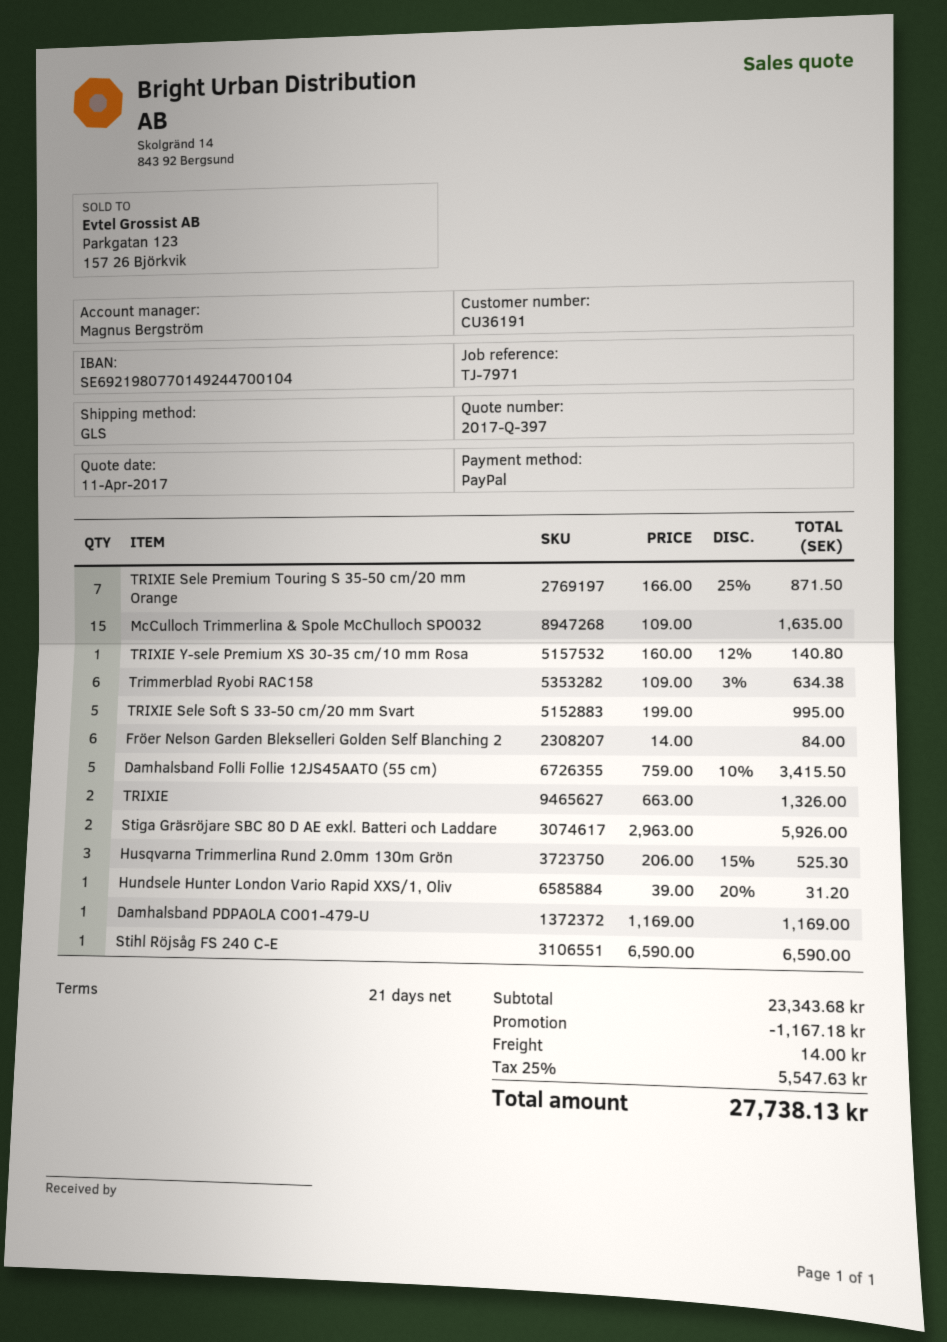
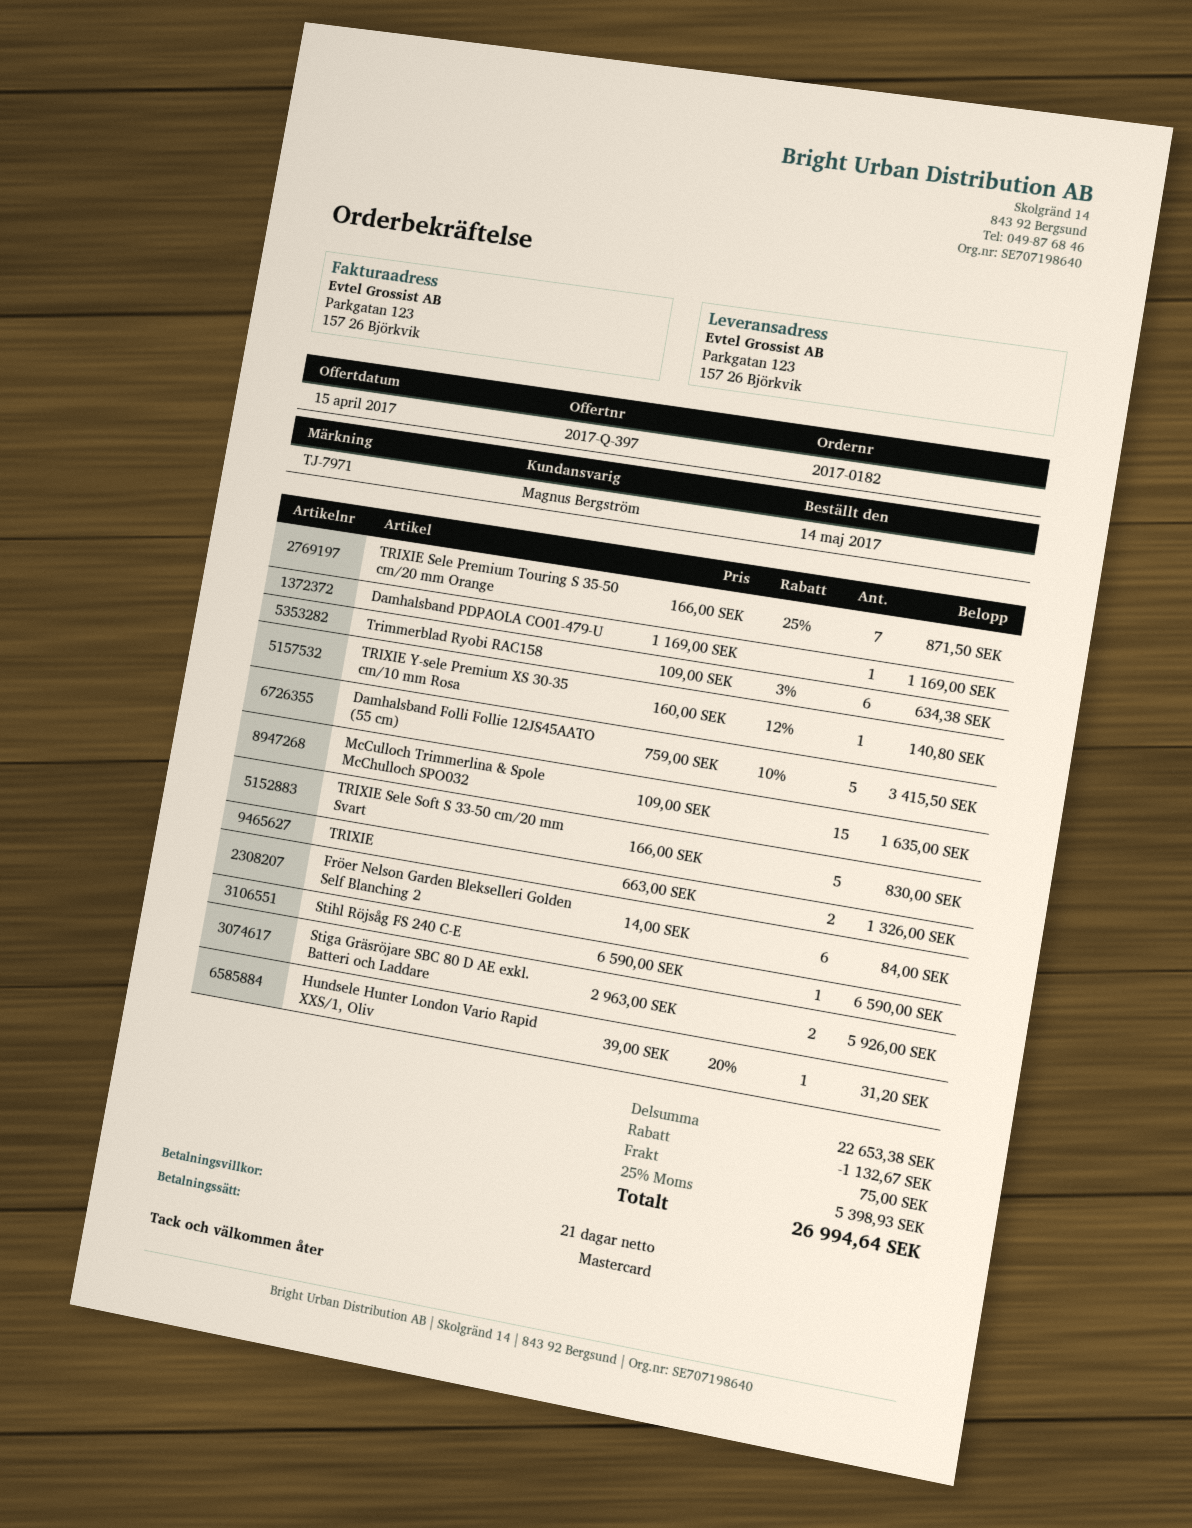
quote date: 2017-04-11 -> 2017-04-15
payment method: PayPal -> Mastercard
TRIXIE Sele Soft S 33-50 cm/20 mm Svart: 5 x 199.00 = 995.00 -> 5 x 166.00 = 830.00
Husqvarna Trimmerlina Rund 2.0mm 130m Grön: 3 x 206.00 - 15% = 525.30 -> none
subtotal: 23343.68 -> 22653.38
discount: 1167.18 -> 1132.67
shipping: 14.00 -> 75.00
tax: 25% = 5547.63 -> 25% = 5398.93
total: 27738.13 -> 26994.64

